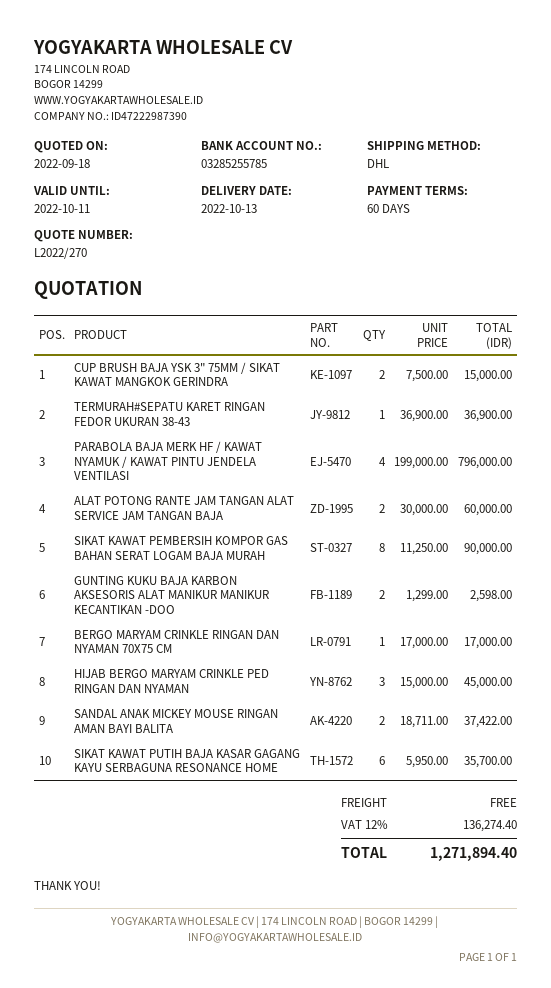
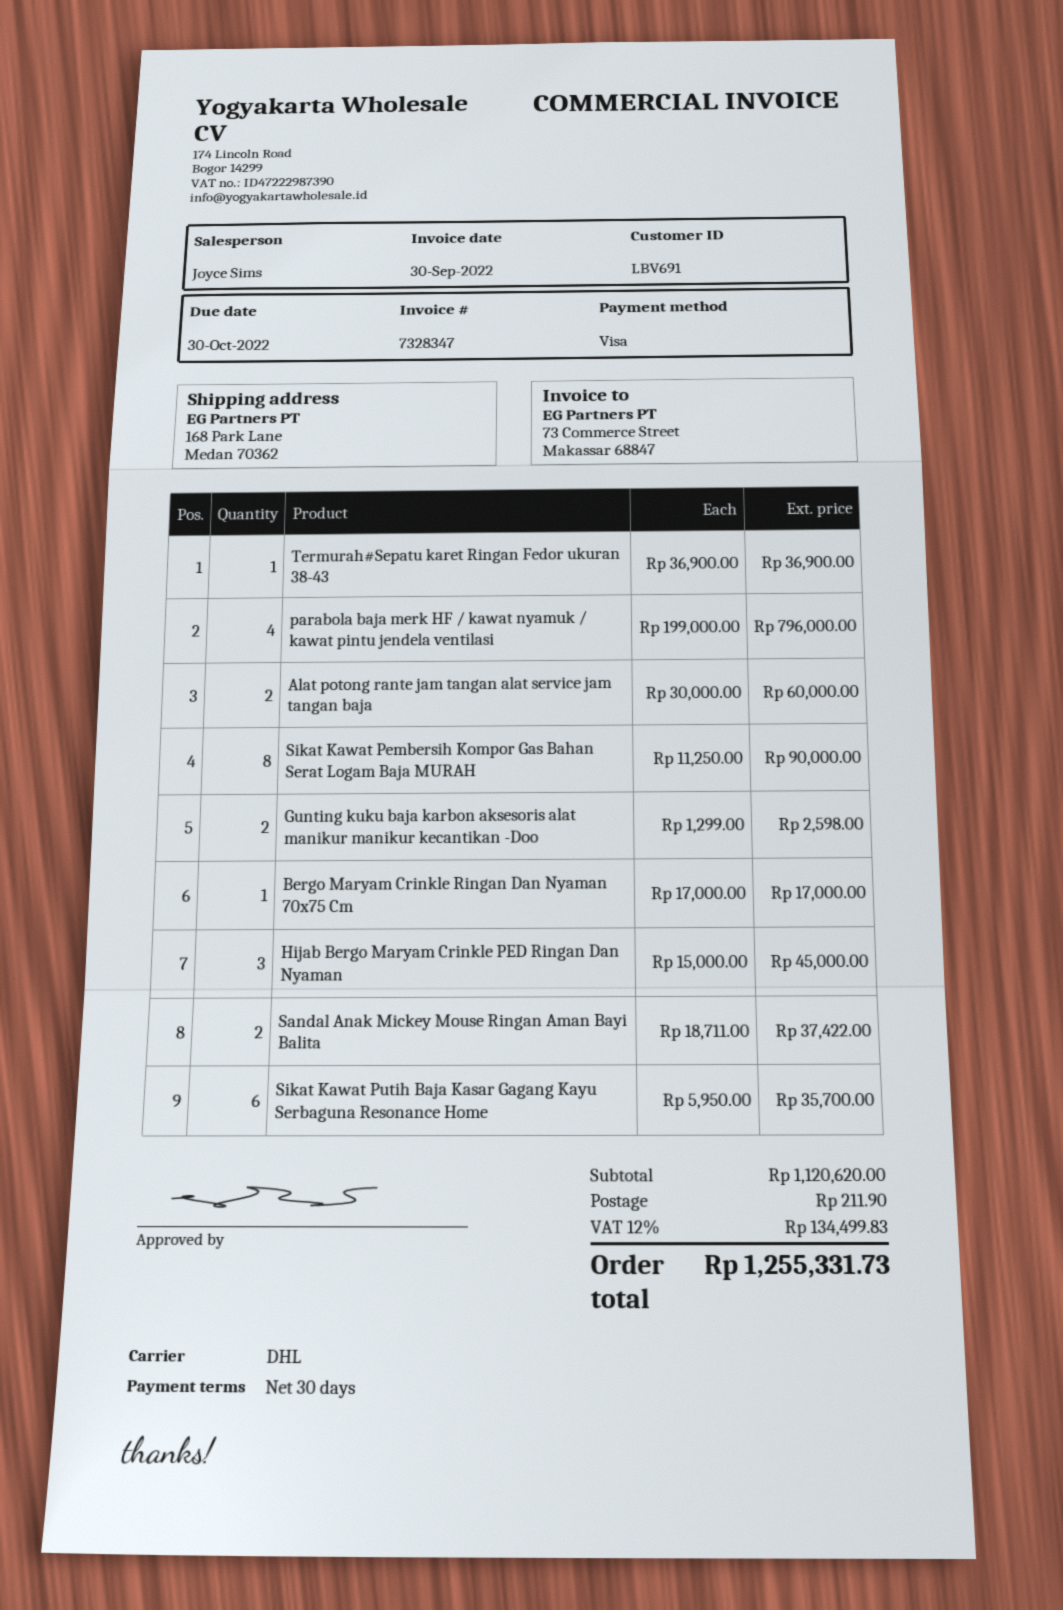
payment terms: 60 days -> 30 days
CUP BRUSH BAJA YSK 3" 75MM / SIKAT KAWAT MANGKOK GERINDRA: 2 x 7500.00 = 15000.00 -> none
shipping: 0.00 -> 211.90
tax: 12% = 136274.40 -> 12% = 134499.83
total: 1271894.40 -> 1255331.73

